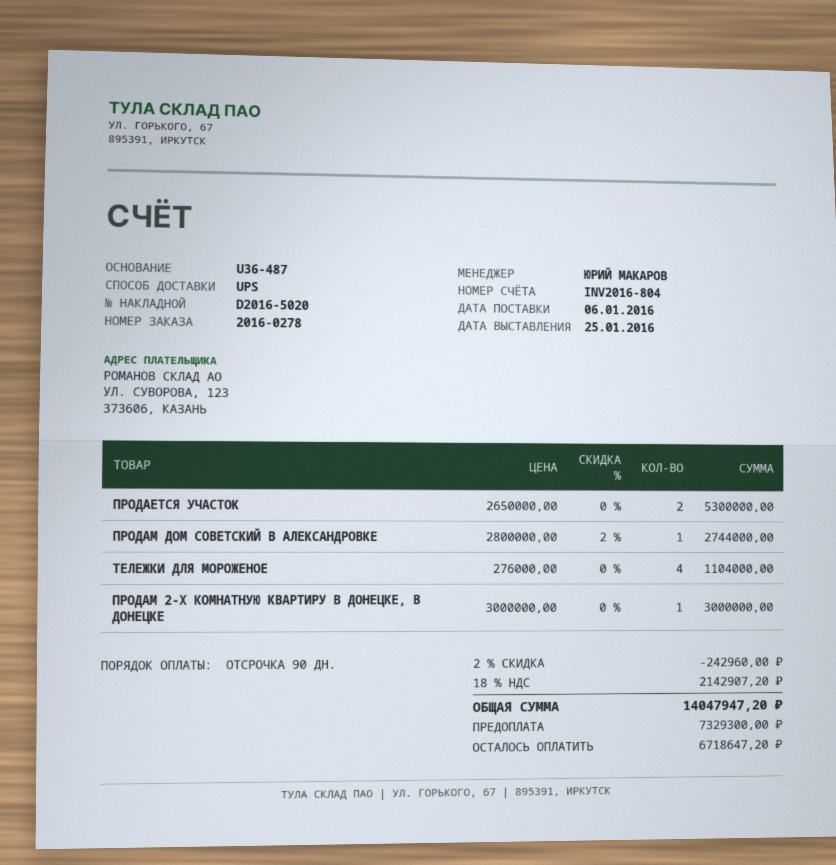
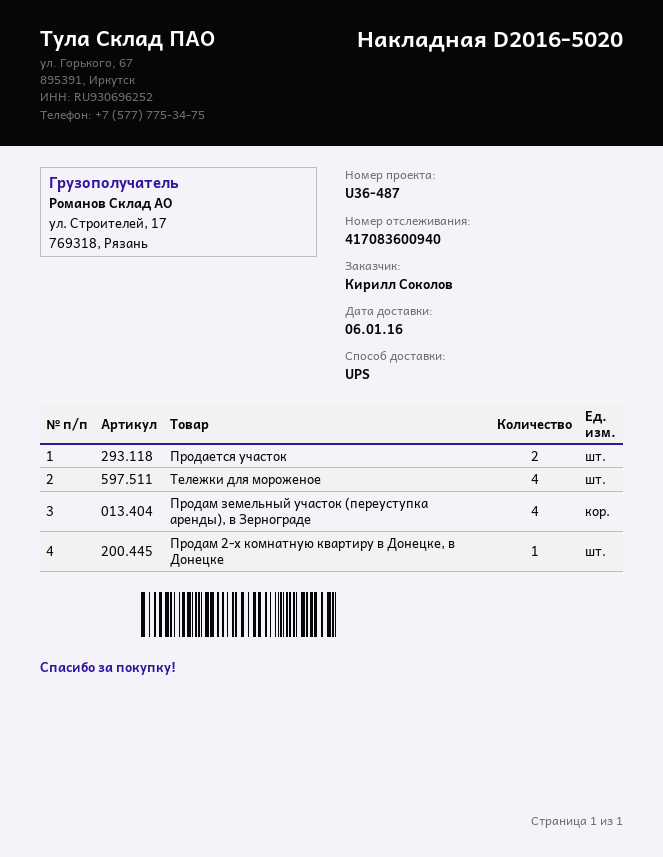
ПРОДАМ ДОМ СОВЕТСКИЙ В АЛЕКСАНДРОВКЕ: 1 -> none
Продам земельный участок (переуступка аренды), в Зернограде: none -> 4

